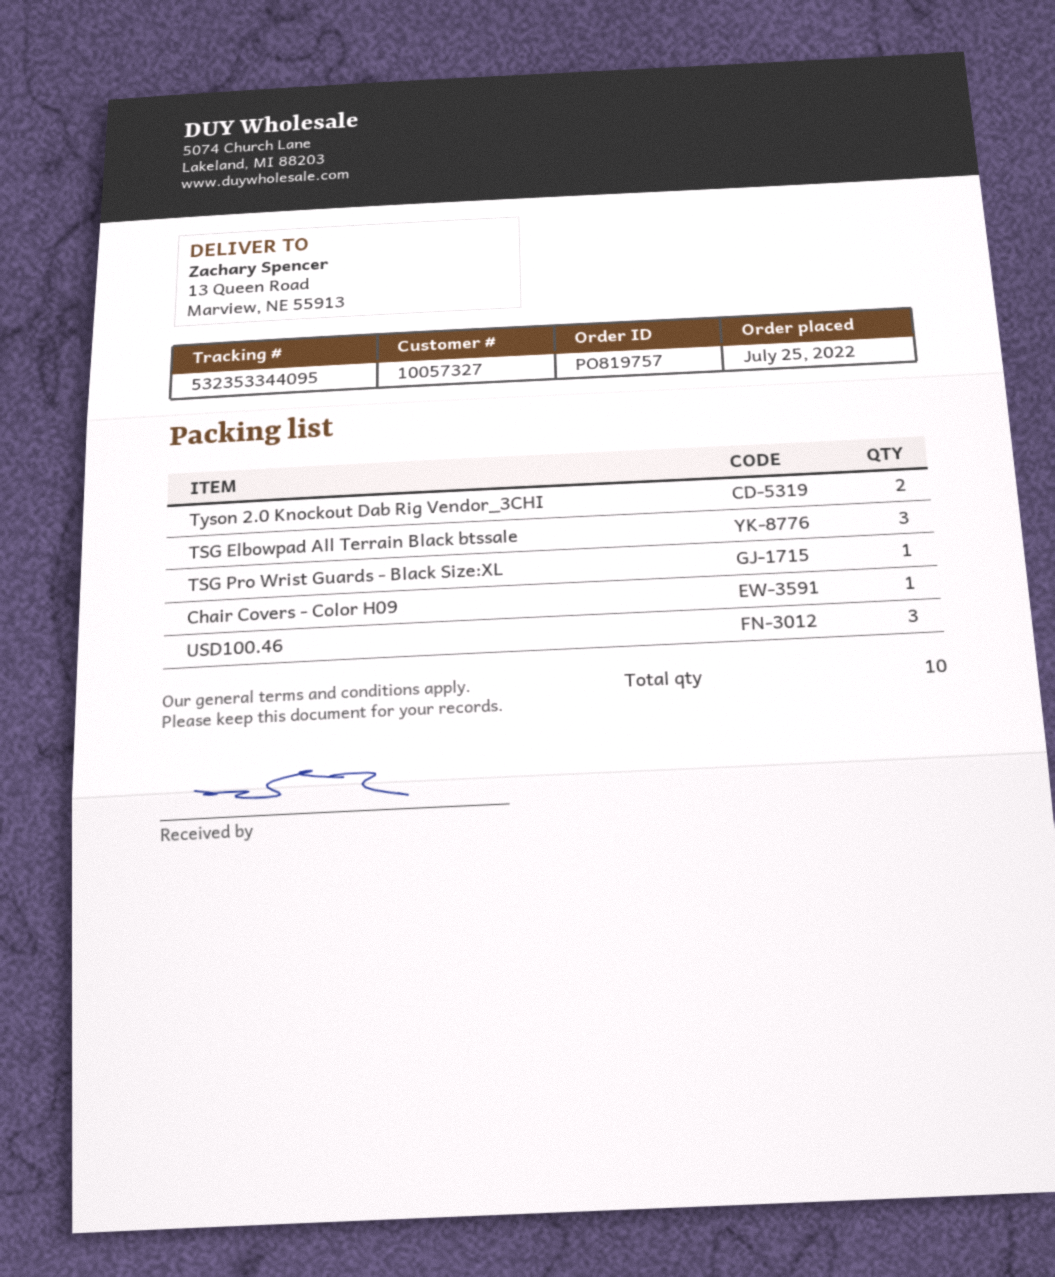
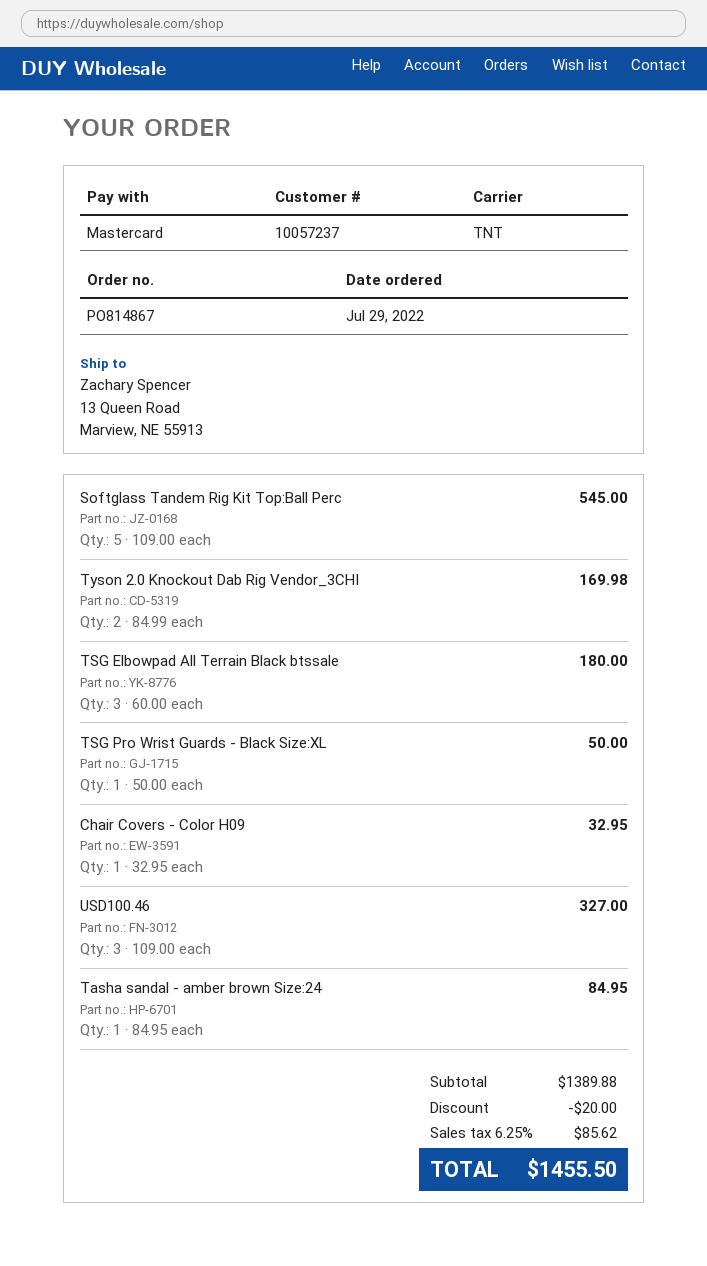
order number: PO819757 -> PO814867
order date: 2022-07-25 -> 2022-07-29
customer number: 10057327 -> 10057237
Softglass Tandem Rig Kit Top:Ball Perc: none -> 5
Tasha sandal - amber brown Size:24: none -> 1

